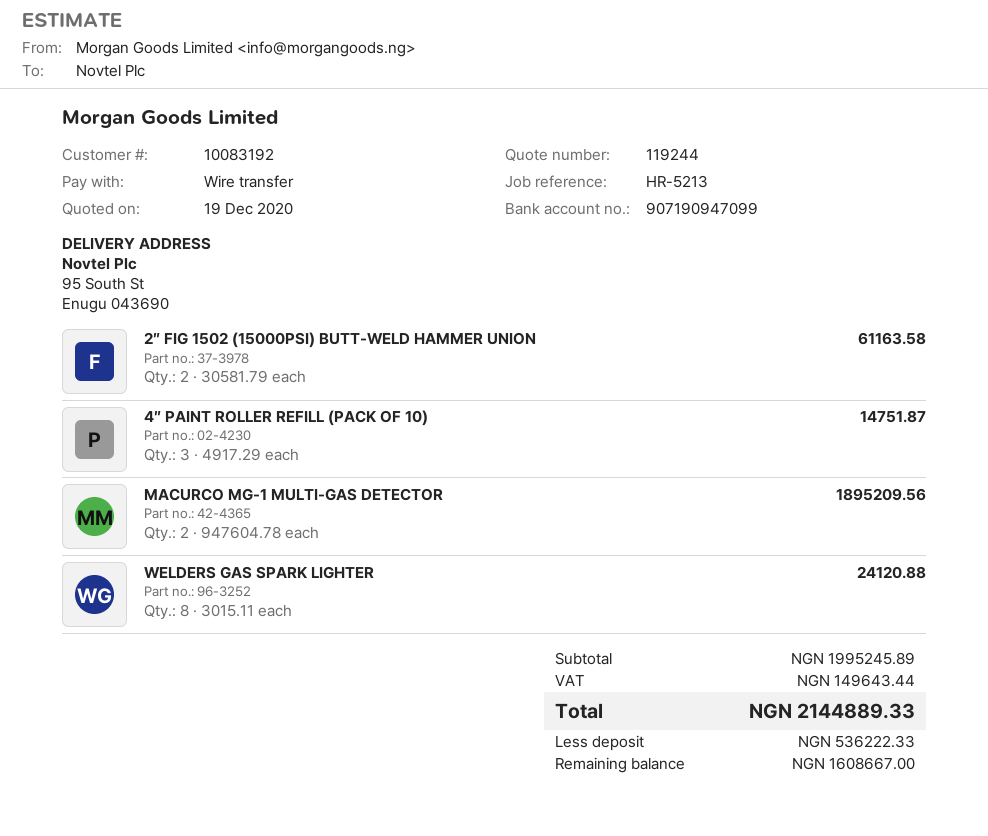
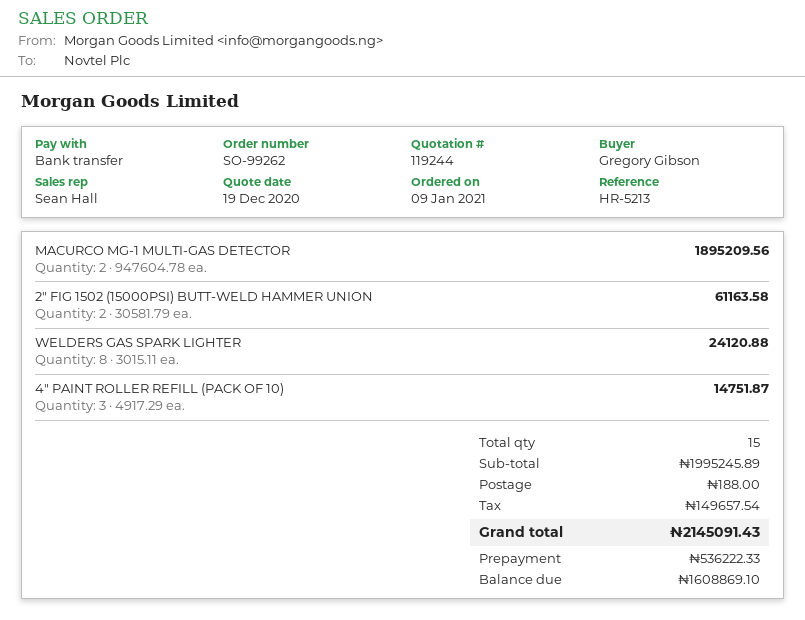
shipping: none -> 188.00
tax: 149643.44 -> 149657.54
total: 2144889.33 -> 2145091.43
balance: 1608667.00 -> 1608869.10

